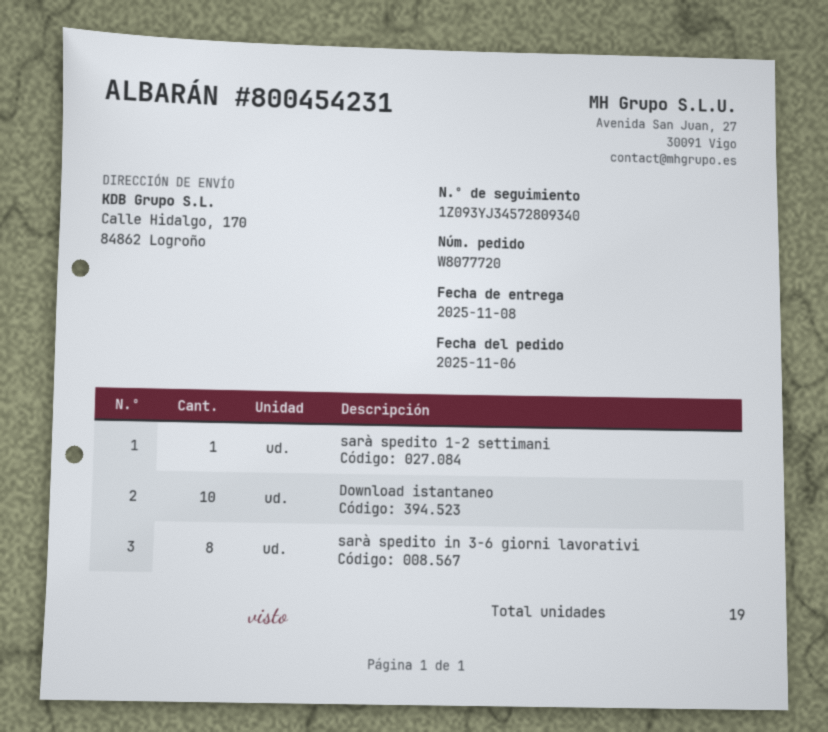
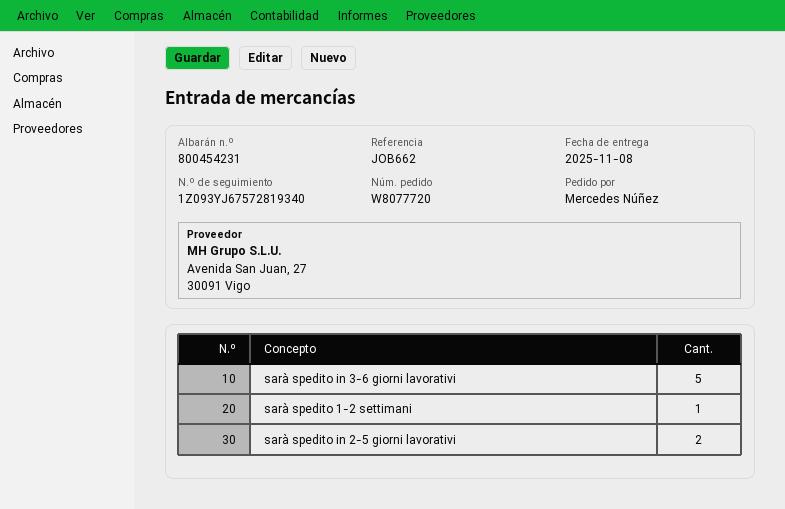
tracking number: 1Z093YJ34572809340 -> 1Z093YJ67572819340
Download istantaneo: 10 -> none
sarà spedito in 3-6 giorni lavorativi: 8 -> 5
sarà spedito in 2-5 giorni lavorativi: none -> 2

